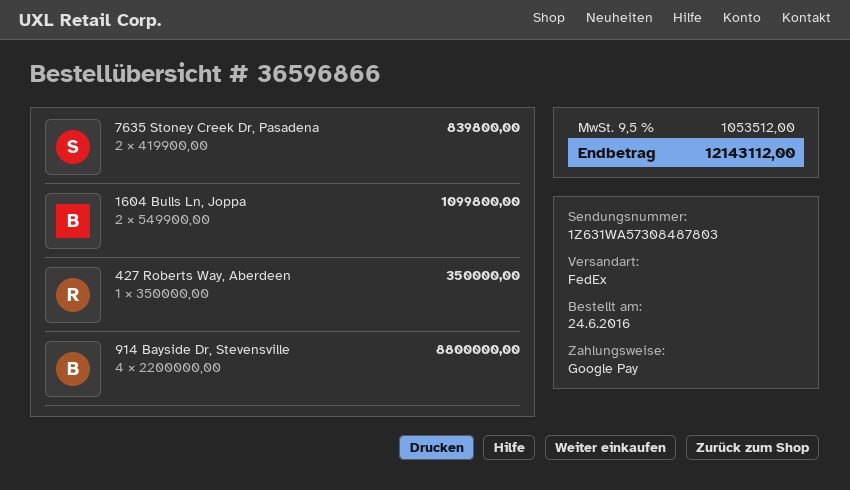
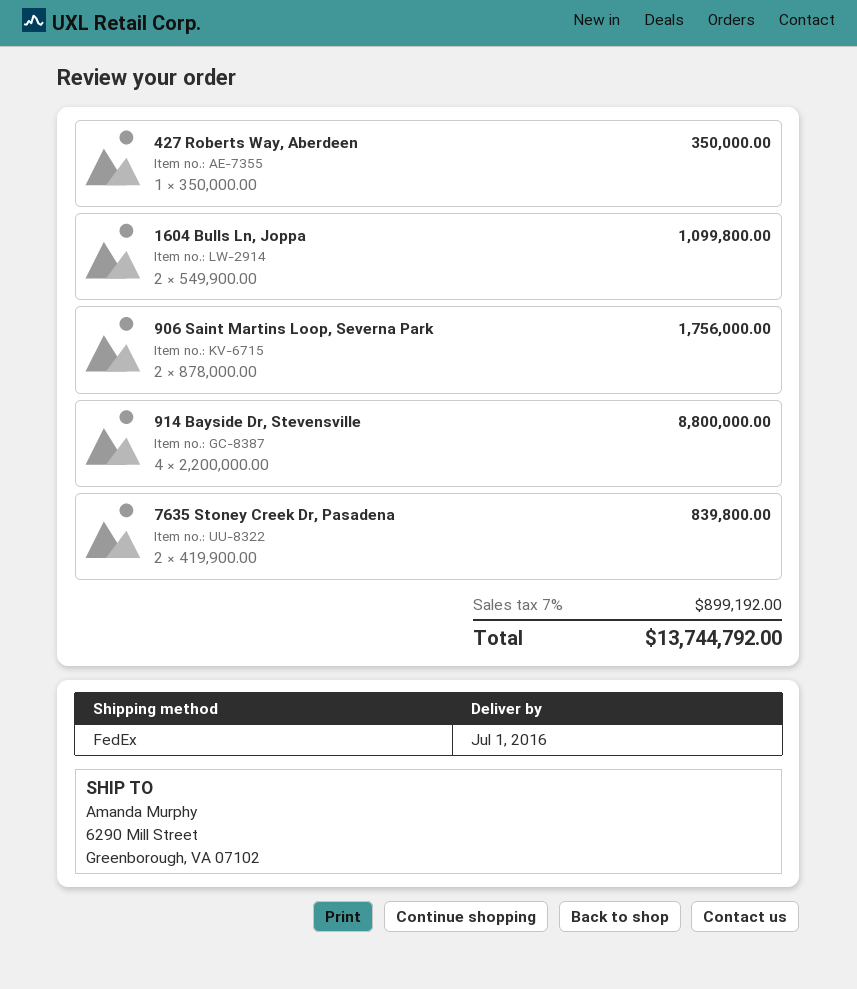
906 Saint Martins Loop, Severna Park: none -> 2 x 878000.00 = 1756000.00
tax: 9.5% = 1053512.00 -> 7% = 899192.00
total: 12143112.00 -> 13744792.00

